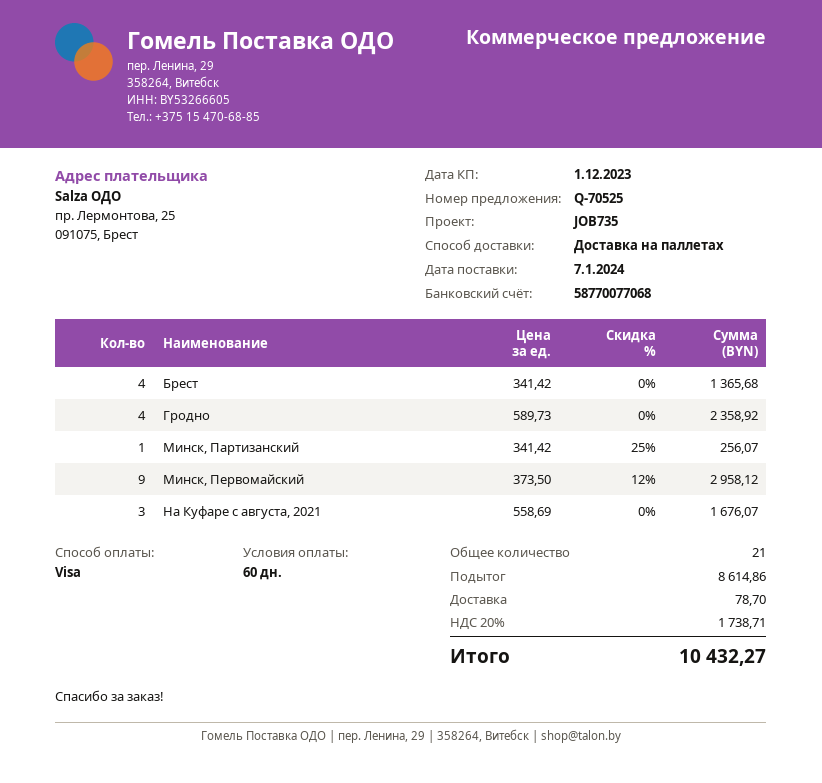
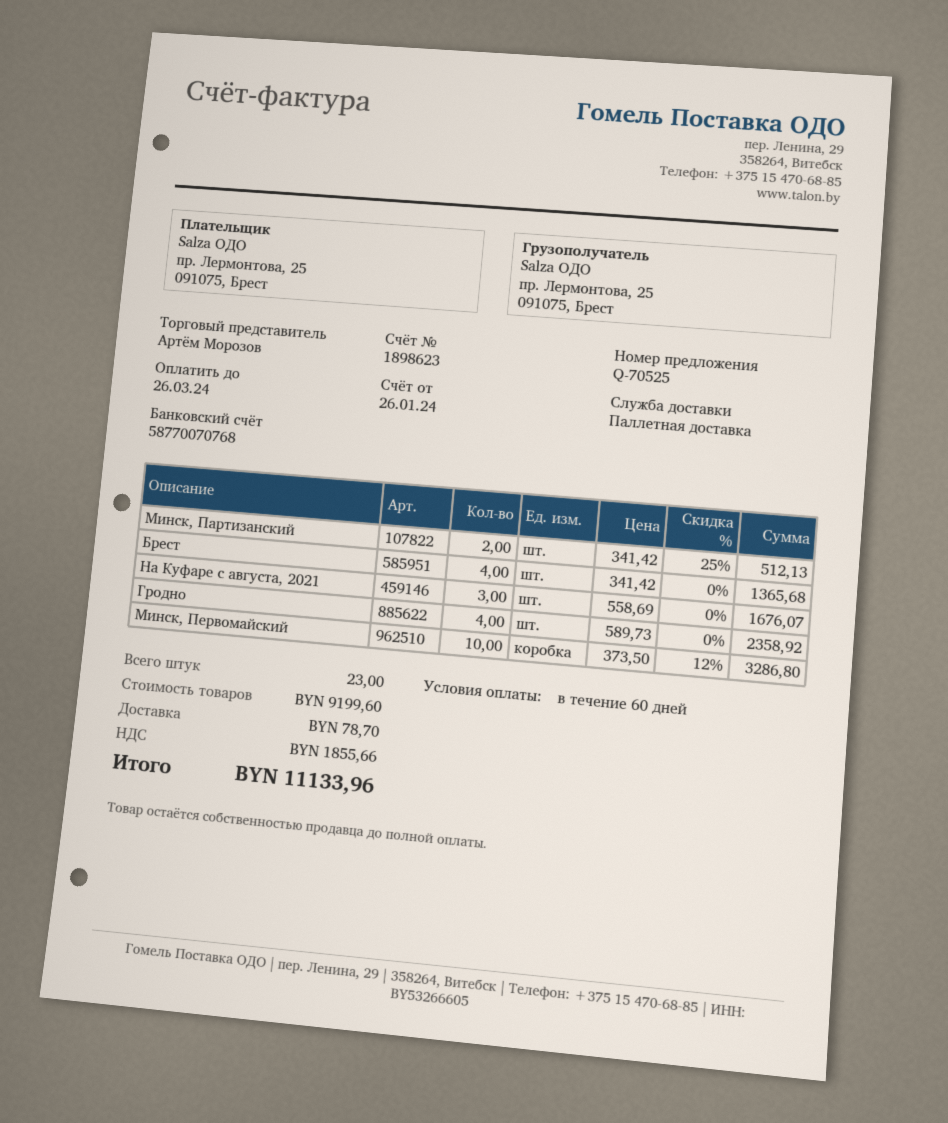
bank account: 58770077068 -> 58770070768
Минск, Партизанский: 1 x 341.42 - 25% = 256.07 -> 2 x 341.42 - 25% = 512.13
Минск, Первомайский: 9 x 373.50 - 12% = 2958.12 -> 10 x 373.50 - 12% = 3286.80
total quantity: 21 -> 23
subtotal: 8614.86 -> 9199.60
tax: 1738.71 -> 1855.66
total: 10432.27 -> 11133.96

